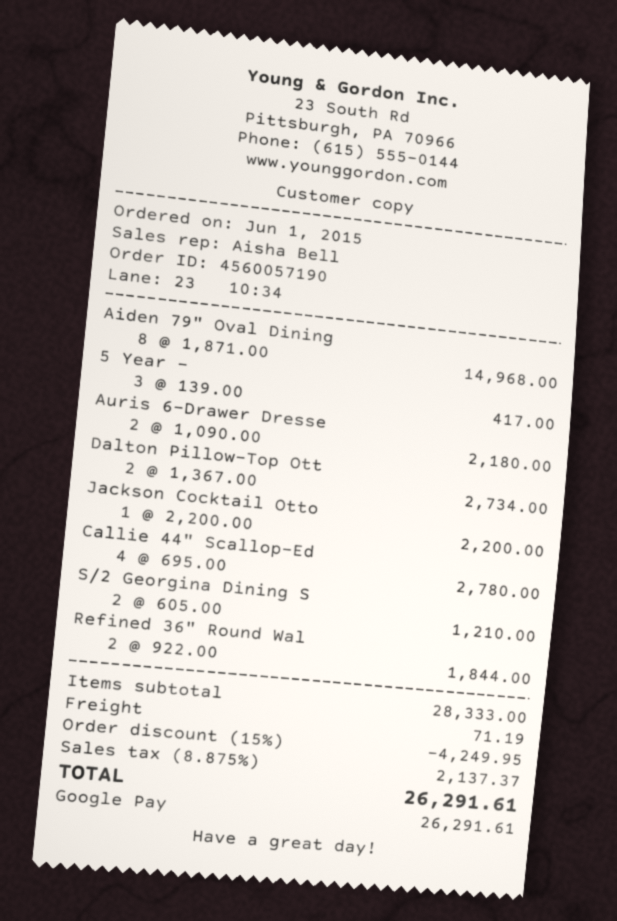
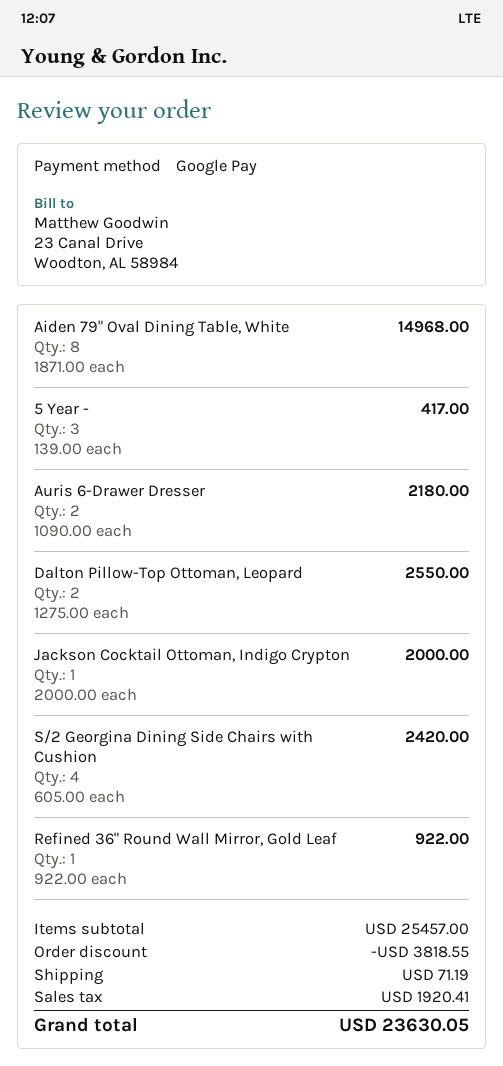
Dalton Pillow-Top Ott: 2 x 1367.00 = 2734.00 -> 2 x 1275.00 = 2550.00
Jackson Cocktail Otto: 1 x 2200.00 = 2200.00 -> 1 x 2000.00 = 2000.00
Callie 44" Scallop-Ed: 4 x 695.00 = 2780.00 -> none
S/2 Georgina Dining S: 2 x 605.00 = 1210.00 -> 4 x 605.00 = 2420.00
Refined 36" Round Wal: 2 x 922.00 = 1844.00 -> 1 x 922.00 = 922.00
subtotal: 28333.00 -> 25457.00
discount: 4249.95 -> 3818.55
tax: 2137.37 -> 1920.41
total: 26291.61 -> 23630.05

